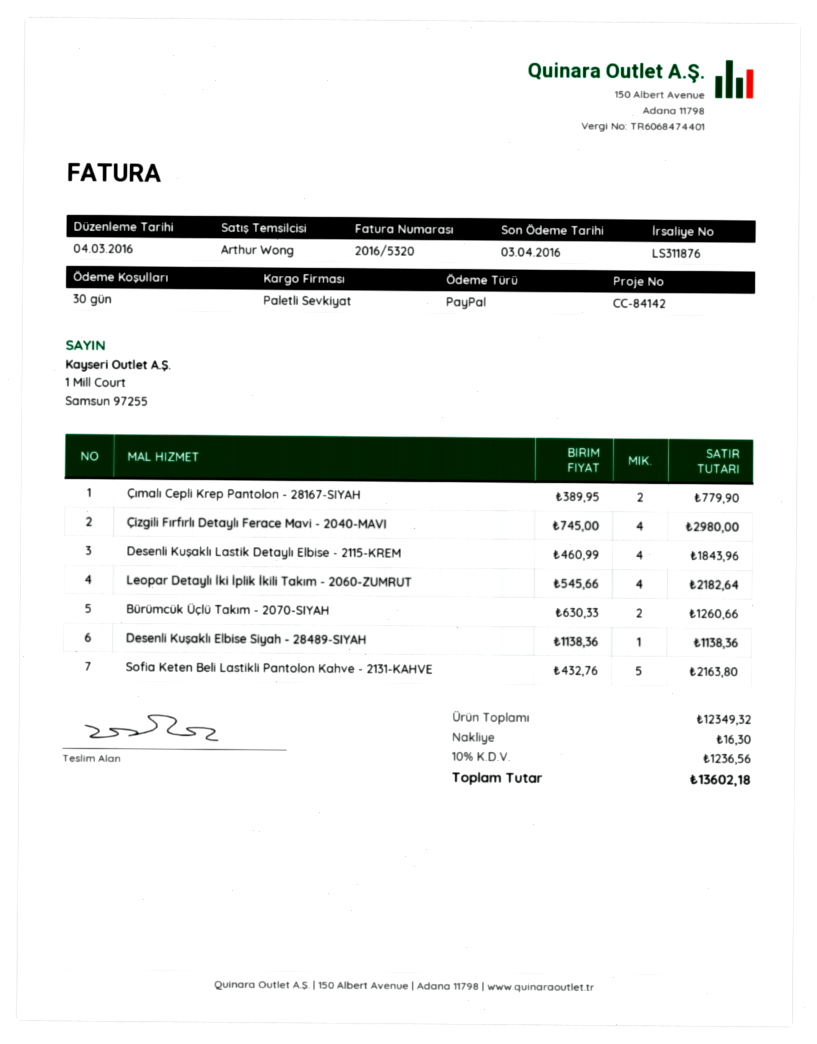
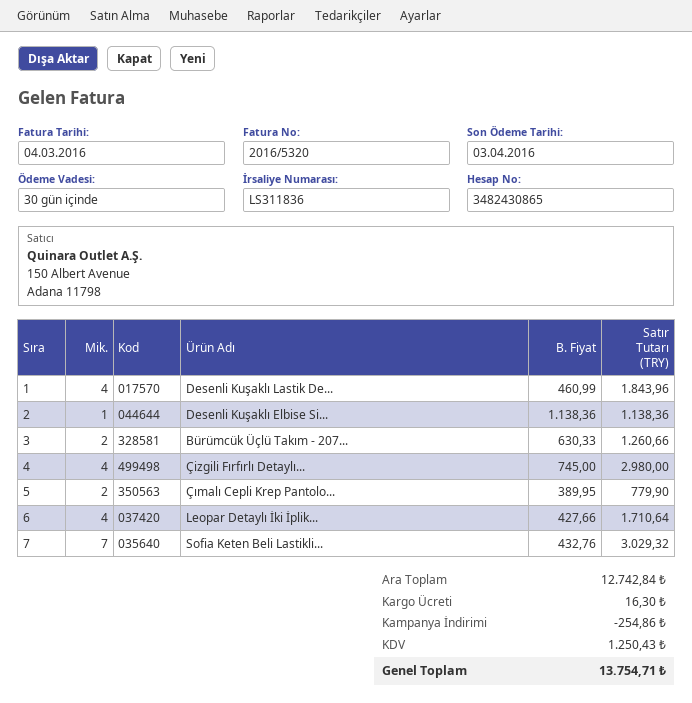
delivery note number: LS311876 -> LS311836
Leopar Detaylı İki İplik İkili Takım - 2060-ZUMRUT: 4 x 545.66 = 2182.64 -> 4 x 427.66 = 1710.64
Sofia Keten Beli Lastikli Pantolon Kahve - 2131-KAHVE: 5 x 432.76 = 2163.80 -> 7 x 432.76 = 3029.32
subtotal: 12349.32 -> 12742.84
discount: none -> 254.86
tax: 1236.56 -> 1250.43
total: 13602.18 -> 13754.71

